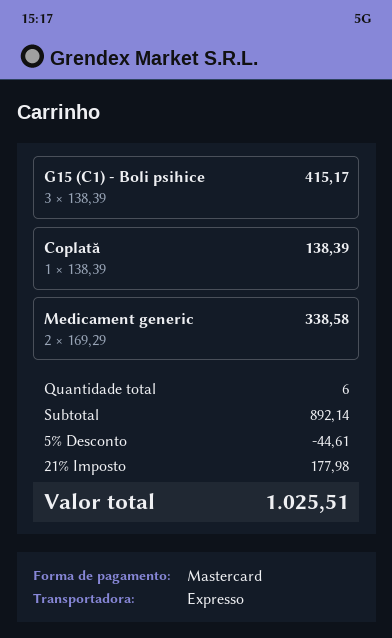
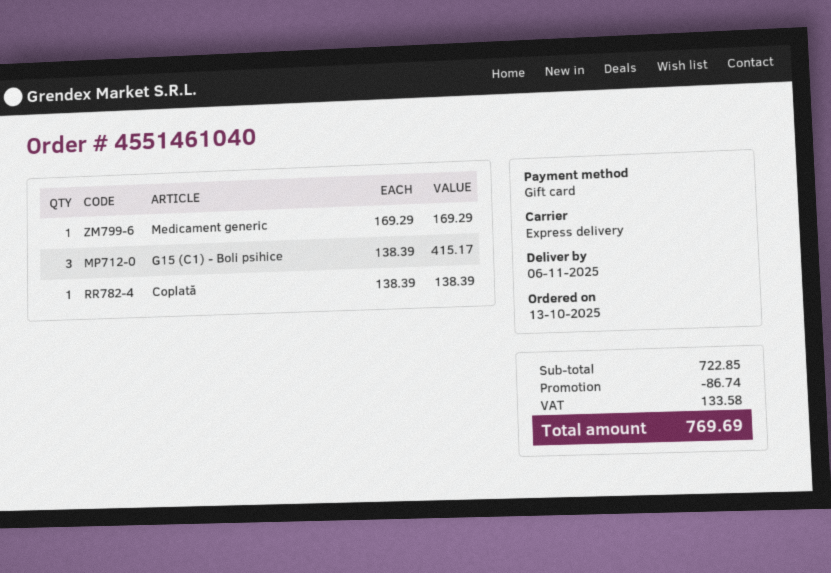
payment method: Mastercard -> gift card
Medicament generic: 2 x 169.29 = 338.58 -> 1 x 169.29 = 169.29
subtotal: 892.14 -> 722.85
discount: 44.61 -> 86.74
tax: 177.98 -> 133.58
total: 1025.51 -> 769.69

